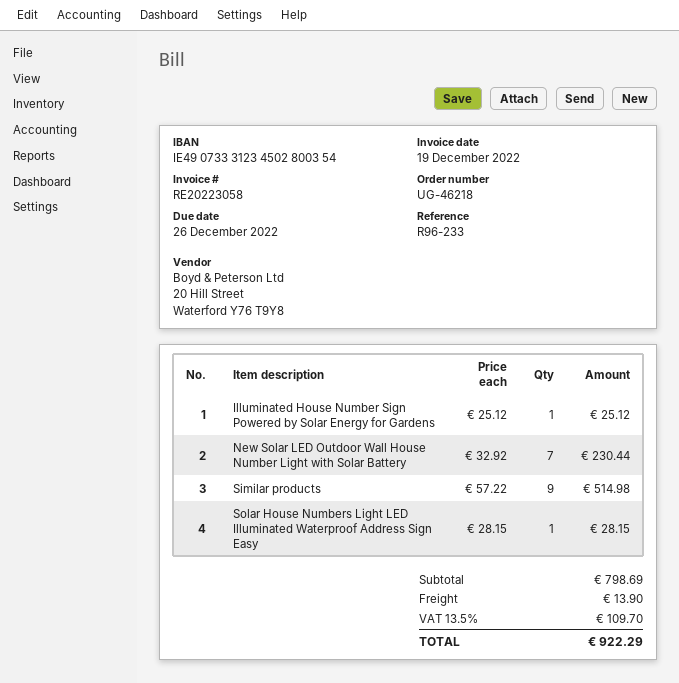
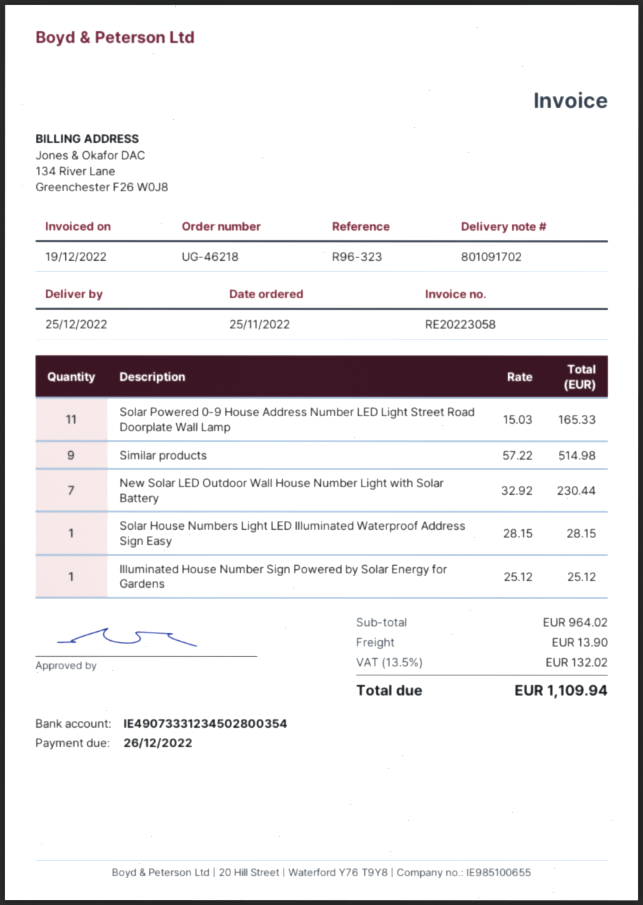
reference: R96-233 -> R96-323
Solar Powered 0-9 House Address Number LED Light Street Road Doorplate Wall Lamp: none -> 11 x 15.03 = 165.33
subtotal: 798.69 -> 964.02
tax: 13.5% = 109.70 -> 13.5% = 132.02
total: 922.29 -> 1109.94

